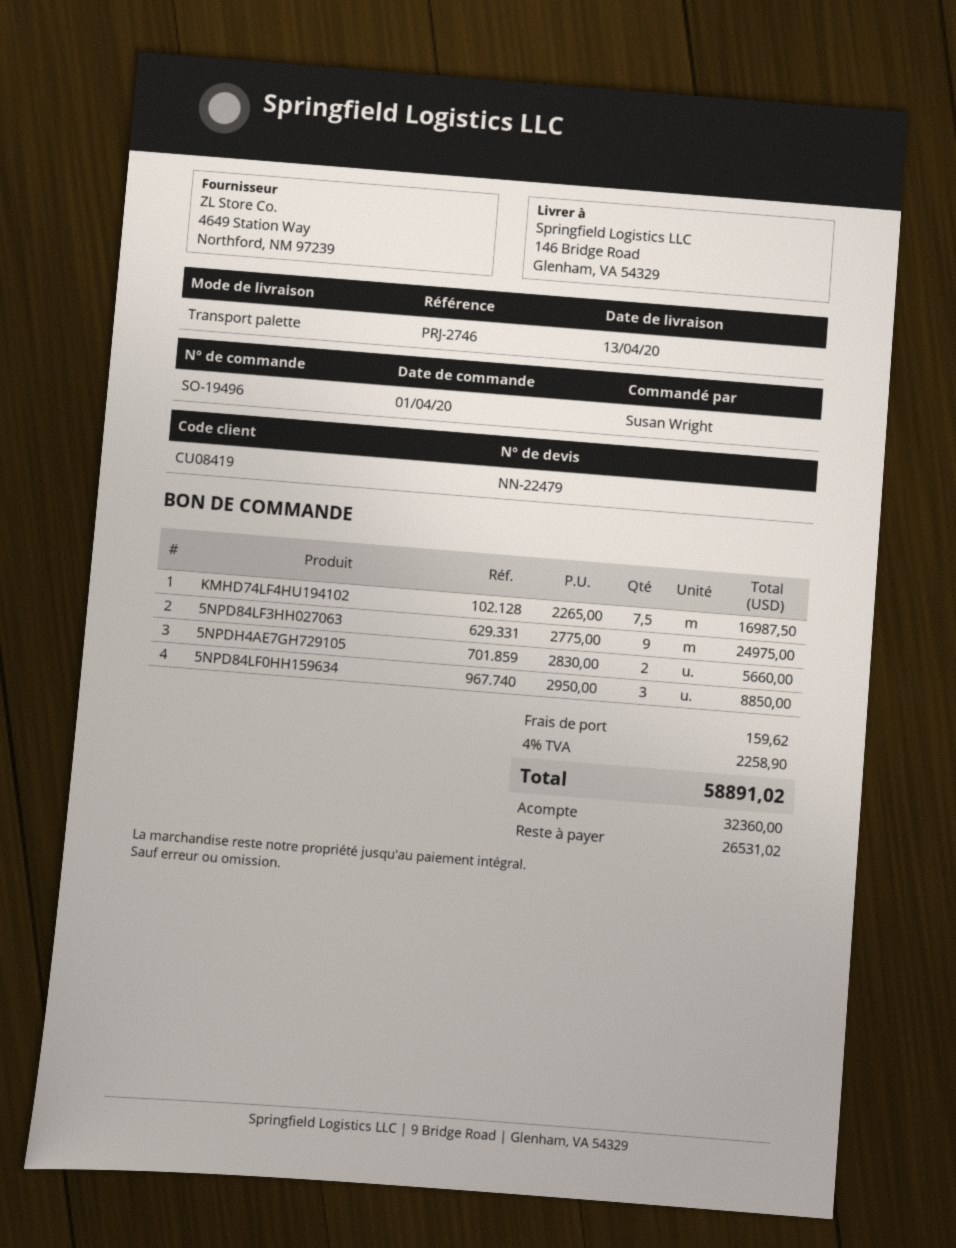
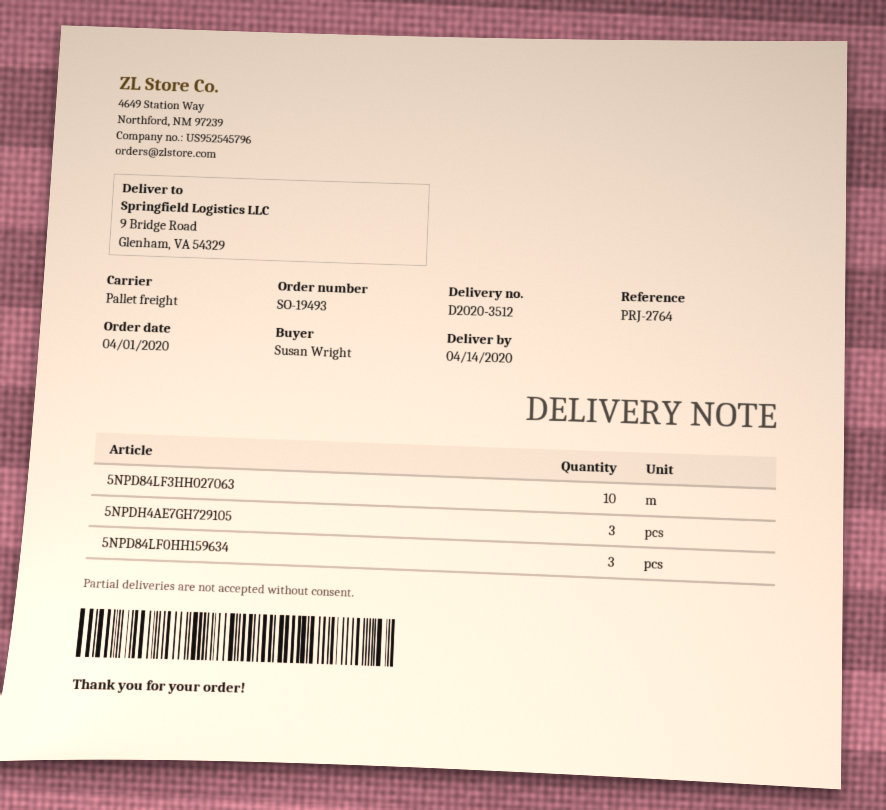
order number: SO-19496 -> SO-19493
delivery date: 2020-04-13 -> 2020-04-14
reference: PRJ-2746 -> PRJ-2764
ship to: 146 Bridge Road, Glenham, VA 54329 -> 9 Bridge Road, Glenham, VA 54329
KMHD74LF4HU194102: 7.5 -> none
5NPD84LF3HH027063: 9 -> 10
5NPDH4AE7GH729105: 2 -> 3

